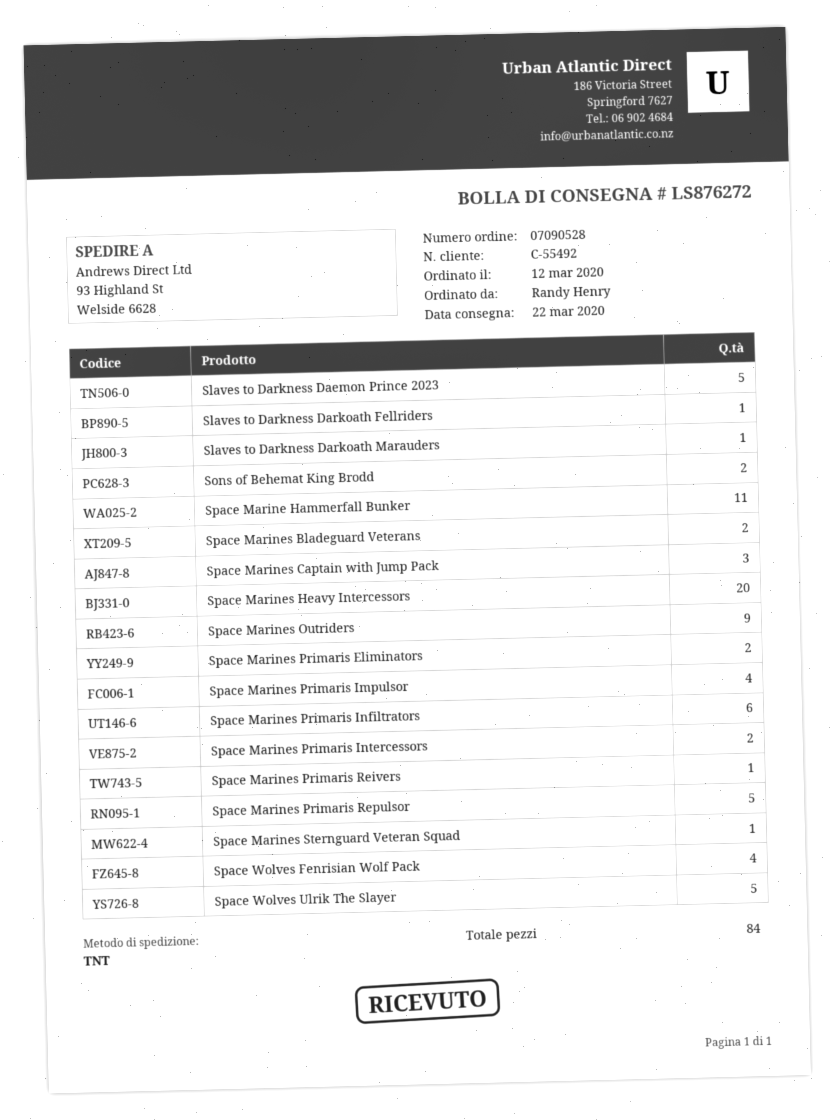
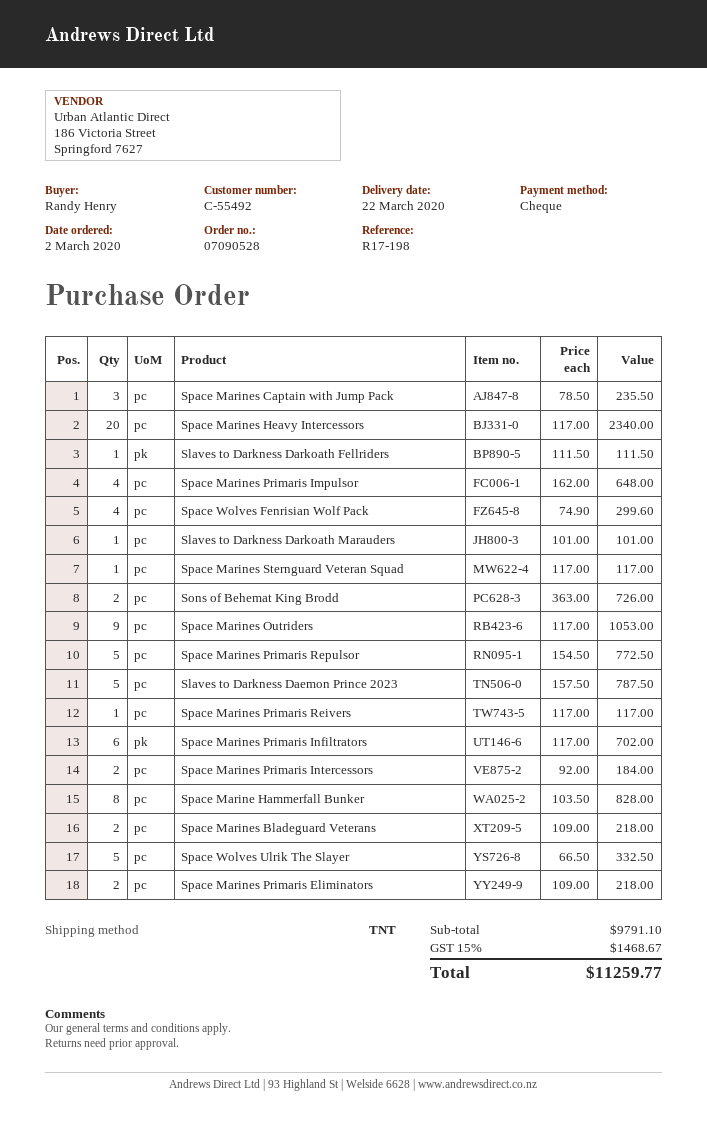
order date: 2020-03-12 -> 2020-03-02
Space Marine Hammerfall Bunker: 11 -> 8

